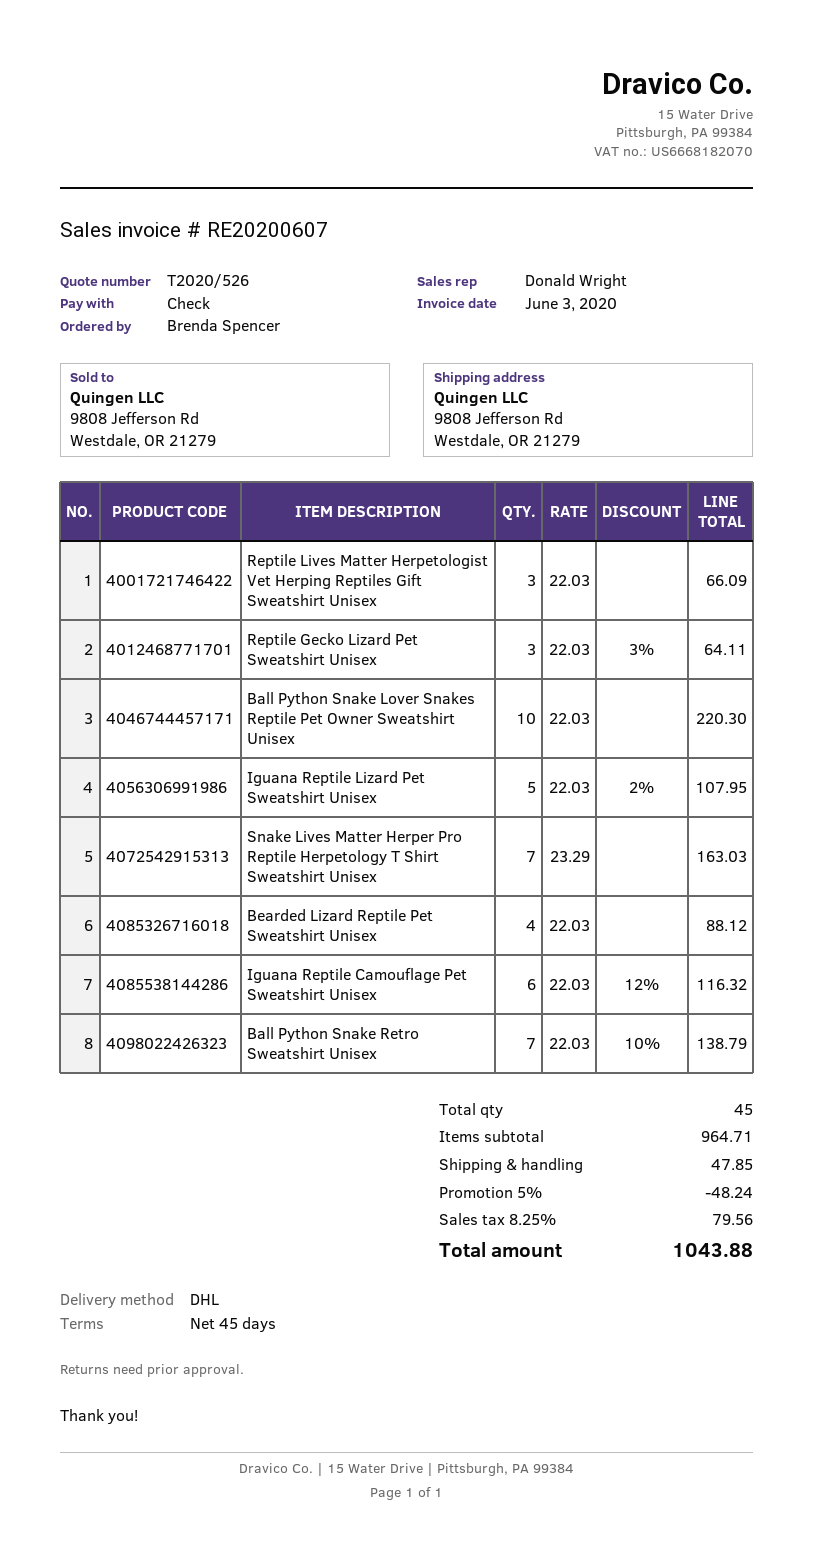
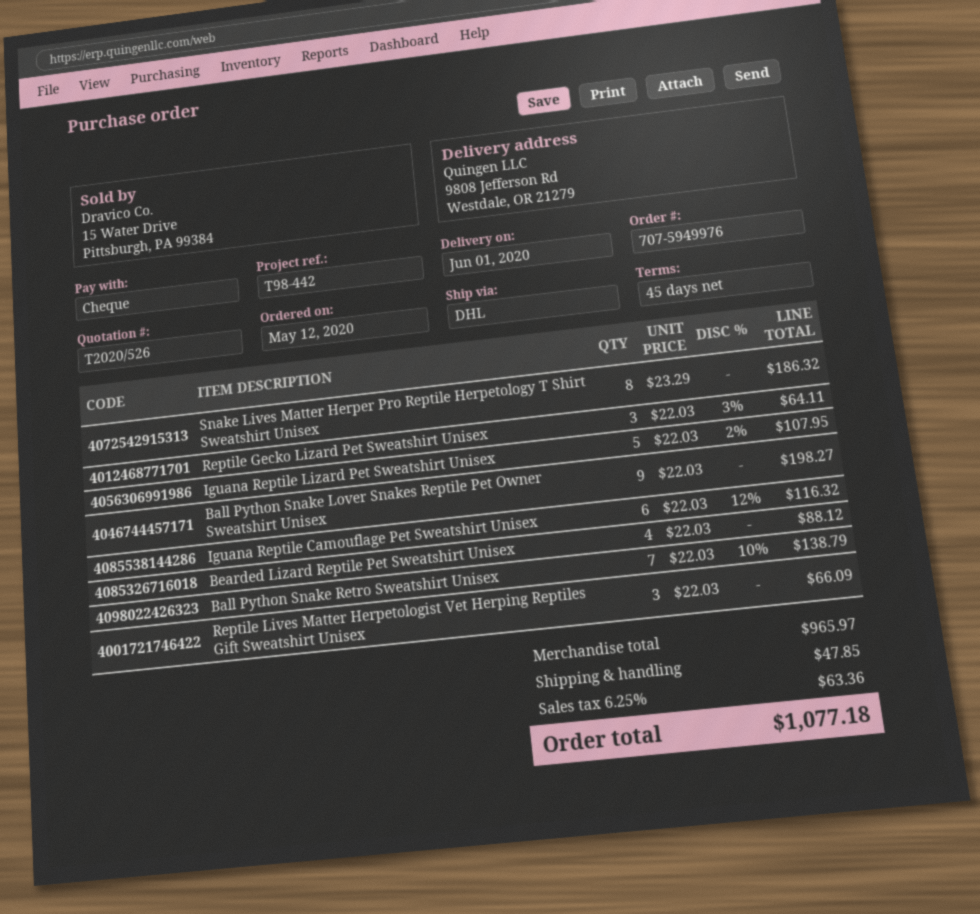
Ball Python Snake Lover Snakes Reptile Pet Owner Sweatshirt Unisex: 10 x 22.03 = 220.30 -> 9 x 22.03 = 198.27
Snake Lives Matter Herper Pro Reptile Herpetology T Shirt Sweatshirt Unisex: 7 x 23.29 = 163.03 -> 8 x 23.29 = 186.32
subtotal: 964.71 -> 965.97
discount: 5% = 48.24 -> none
tax: 8.25% = 79.56 -> 6.25% = 63.36
total: 1043.88 -> 1077.18

